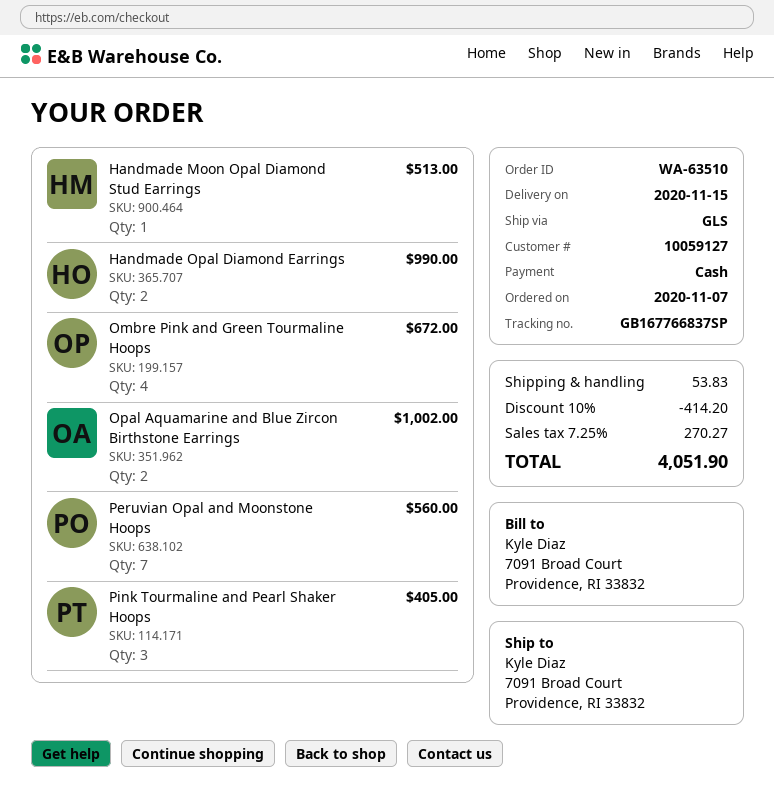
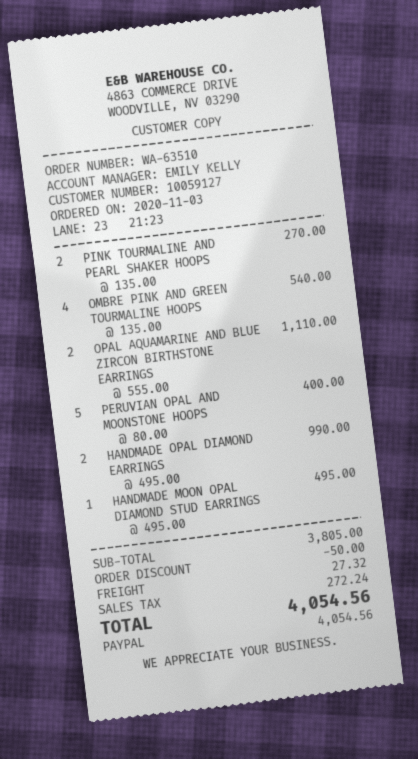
order date: 2020-11-07 -> 2020-11-03
payment method: cash -> PayPal
Handmade Moon Opal Diamond Stud Earrings: 1 for 513.00 -> 1 for 495.00
Ombre Pink and Green Tourmaline Hoops: 4 for 672.00 -> 4 for 540.00
Opal Aquamarine and Blue Zircon Birthstone Earrings: 2 for 1002.00 -> 2 for 1110.00
Peruvian Opal and Moonstone Hoops: 7 for 560.00 -> 5 for 400.00
Pink Tourmaline and Pearl Shaker Hoops: 3 for 405.00 -> 2 for 270.00
discount: 414.20 -> 50.00
shipping: 53.83 -> 27.32
tax: 270.27 -> 272.24
total: 4051.90 -> 4054.56

